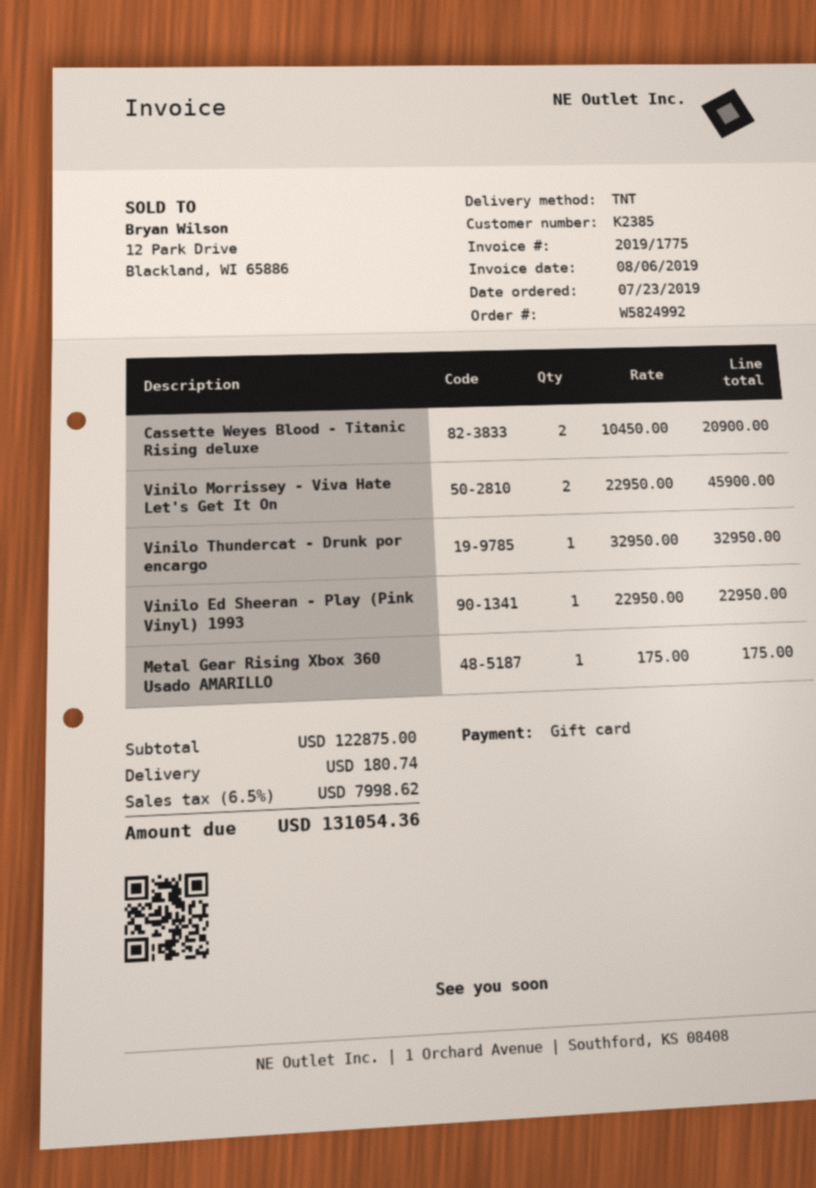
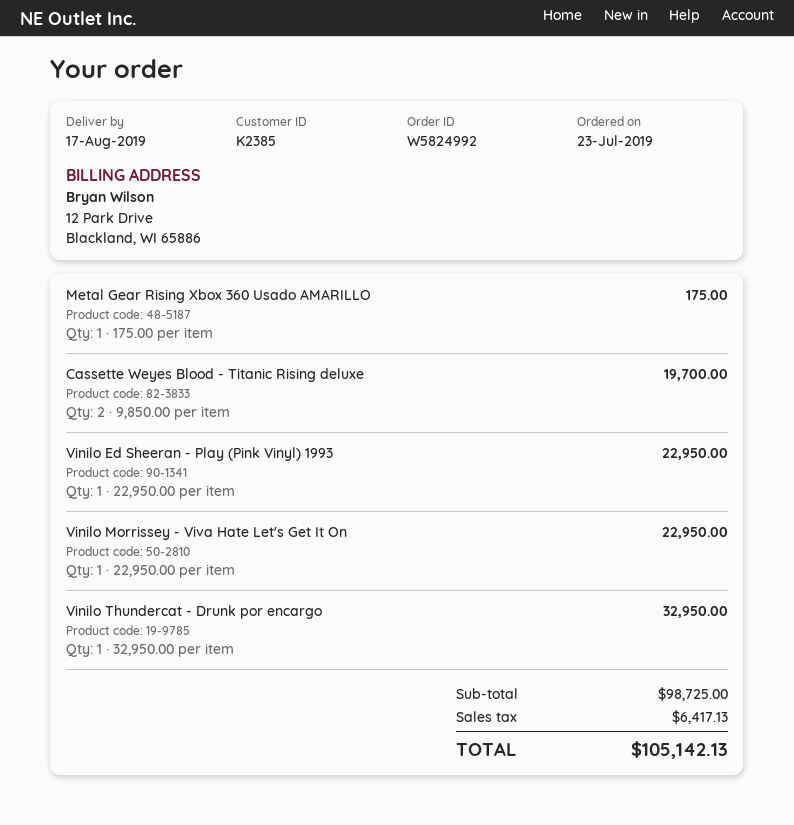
Cassette Weyes Blood - Titanic Rising deluxe: 2 x 10450.00 = 20900.00 -> 2 x 9850.00 = 19700.00
Vinilo Morrissey - Viva Hate Let's Get It On: 2 x 22950.00 = 45900.00 -> 1 x 22950.00 = 22950.00
subtotal: 122875.00 -> 98725.00
shipping: 180.74 -> none
tax: 7998.62 -> 6417.13
total: 131054.36 -> 105142.13

